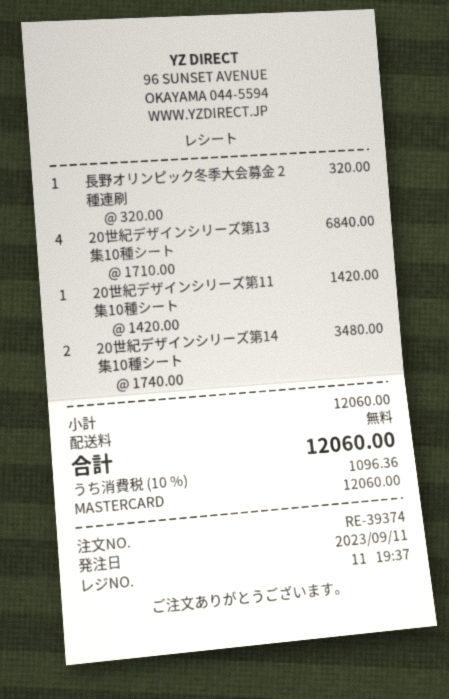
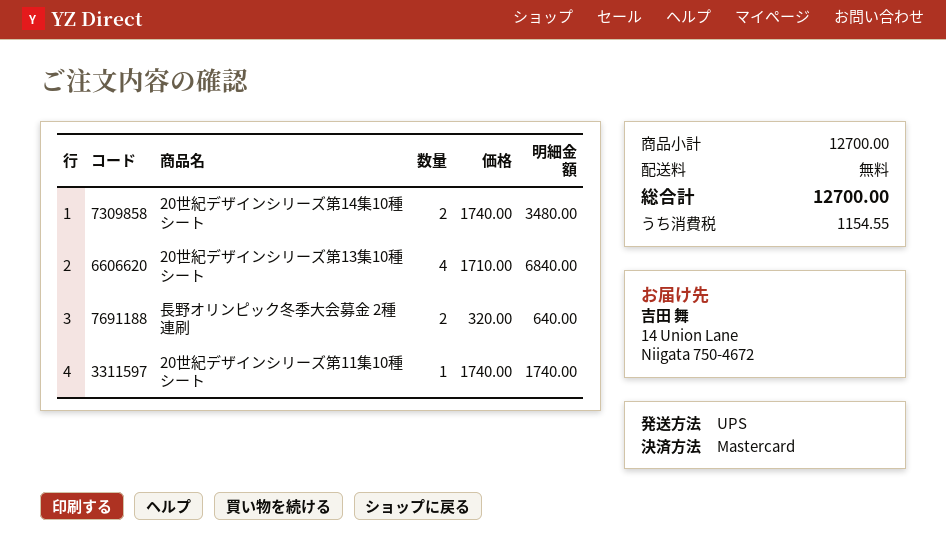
長野オリンピック冬季大会募金 2種連刷: 1 x 320.00 = 320.00 -> 2 x 320.00 = 640.00
20世紀デザインシリーズ第11集10種シート: 1 x 1420.00 = 1420.00 -> 1 x 1740.00 = 1740.00
subtotal: 12060.00 -> 12700.00
tax: 1096.36 -> 1154.55
total: 12060.00 -> 12700.00

